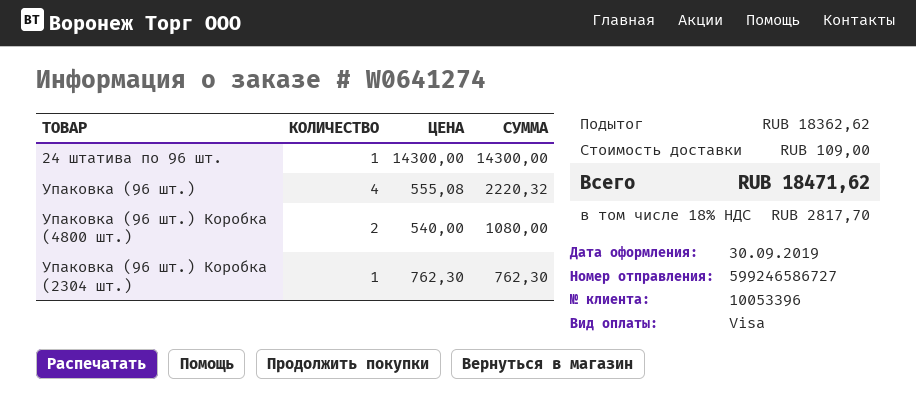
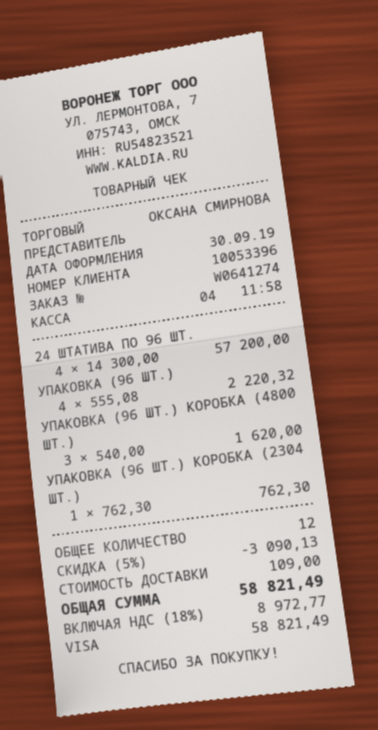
24 штатива по 96 шт.: 1 x 14300.00 = 14300.00 -> 4 x 14300.00 = 57200.00
Упаковка (96 шт.) Коробка (4800 шт.): 2 x 540.00 = 1080.00 -> 3 x 540.00 = 1620.00
discount: none -> 5% = 3090.13
tax: 18% = 2817.70 -> 18% = 8972.77
total: 18471.62 -> 58821.49

